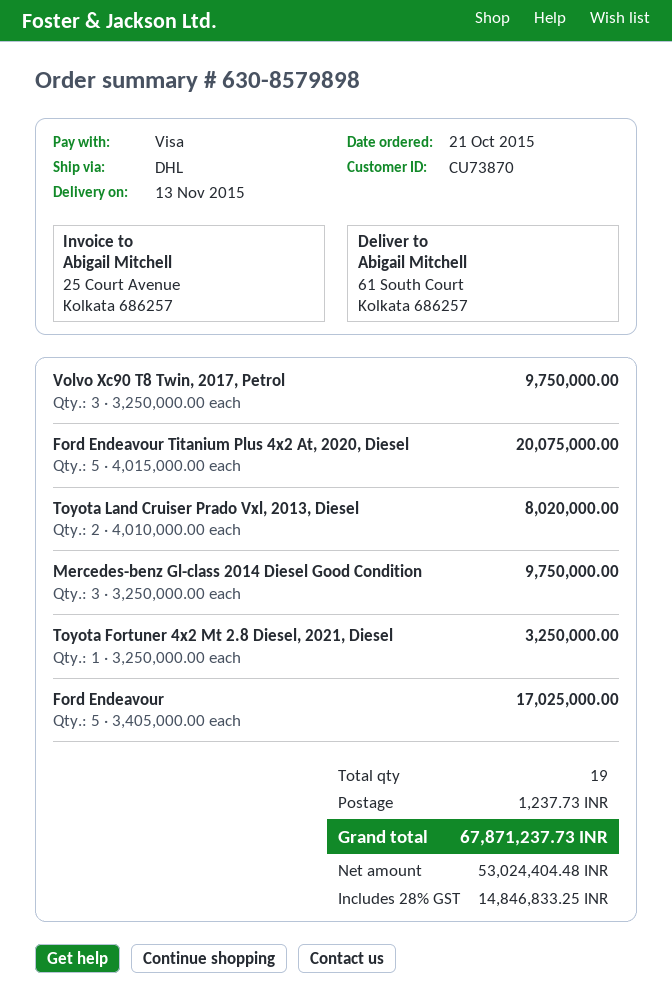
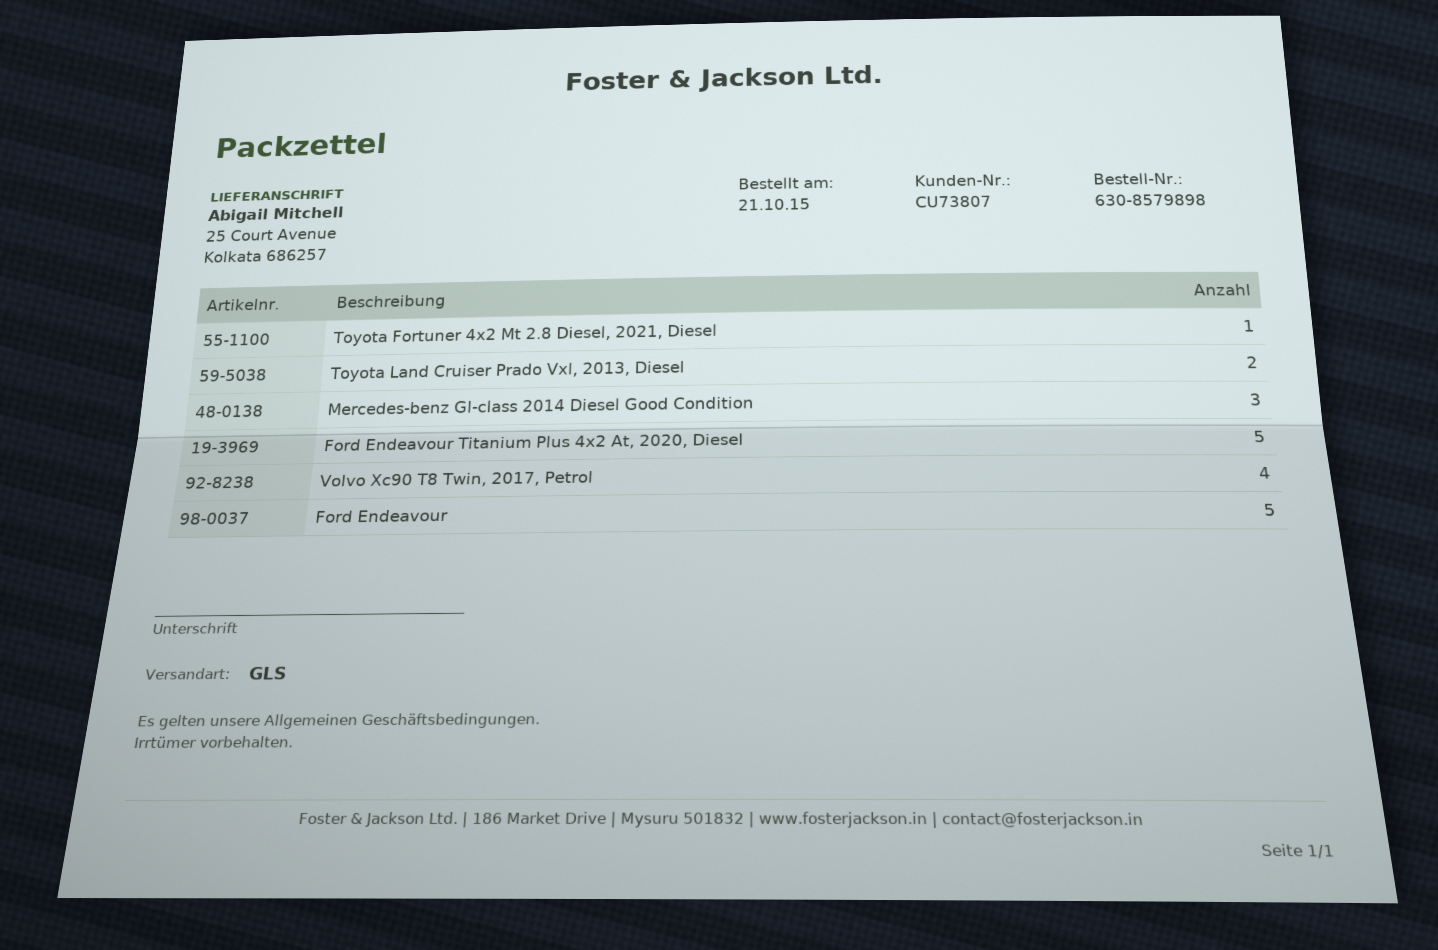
customer number: CU73870 -> CU73807
shipping method: DHL -> GLS
ship to: 61 South Court, Kolkata 686257 -> 25 Court Avenue, Kolkata 686257
Volvo Xc90 T8 Twin, 2017, Petrol: 3 -> 4

